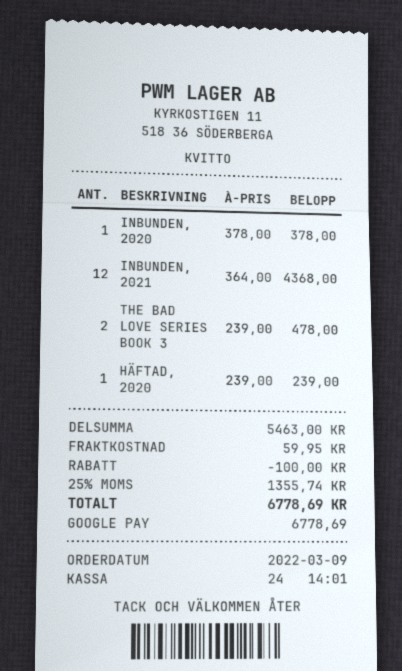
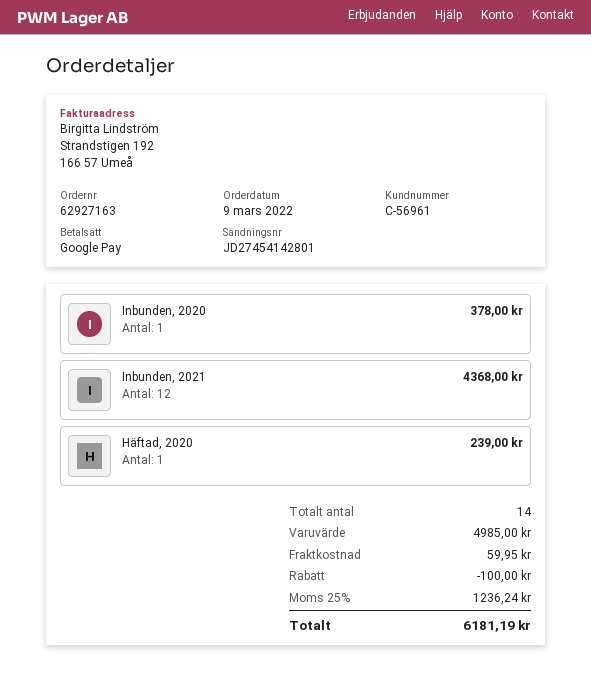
THE BAD LOVE SERIES BOOK 3: 2 for 478.00 -> none
subtotal: 5463.00 -> 4985.00
tax: 25% = 1355.74 -> 25% = 1236.24
total: 6778.69 -> 6181.19

